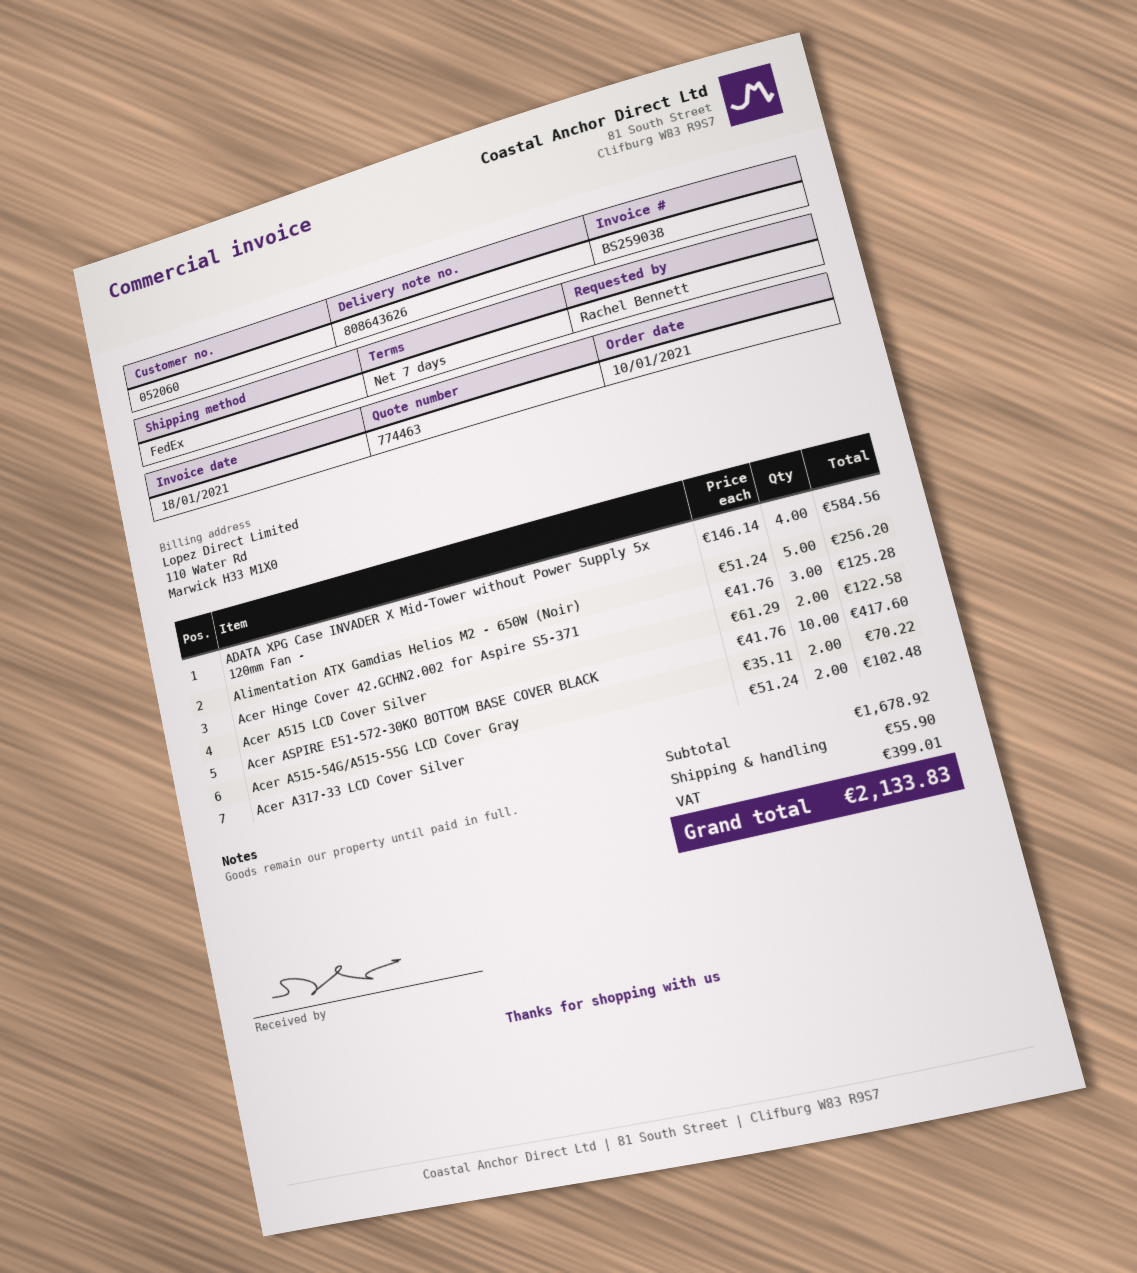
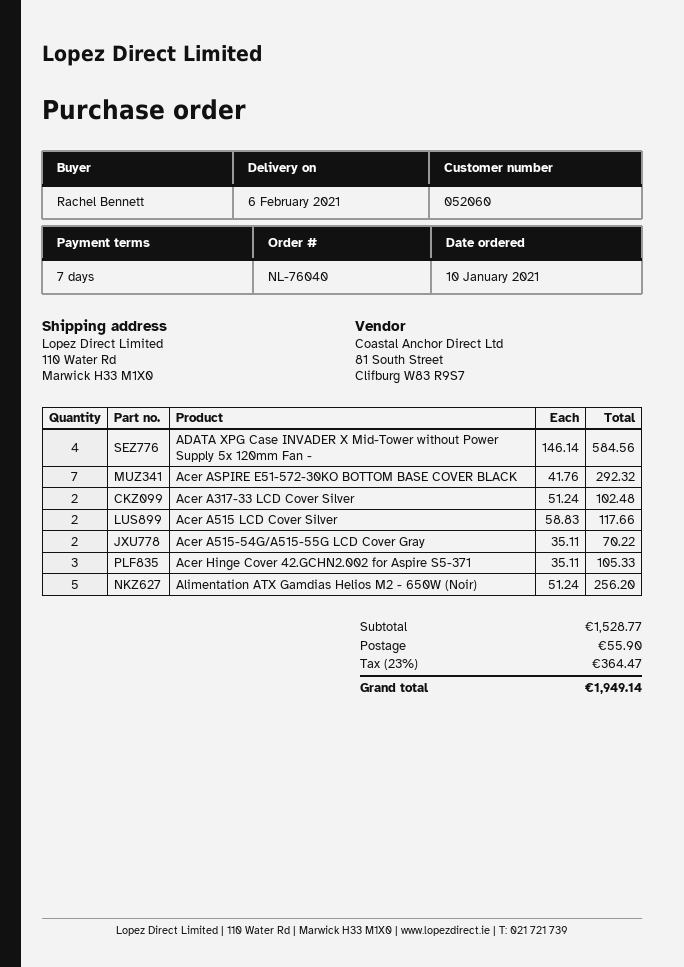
Acer Hinge Cover 42.GCHN2.002 for Aspire S5-371: 3 x 41.76 = 125.28 -> 3 x 35.11 = 105.33
Acer A515 LCD Cover Silver: 2 x 61.29 = 122.58 -> 2 x 58.83 = 117.66
Acer ASPIRE E51-572-30KO BOTTOM BASE COVER BLACK: 10 x 41.76 = 417.60 -> 7 x 41.76 = 292.32
subtotal: 1678.92 -> 1528.77
tax: 399.01 -> 364.47
total: 2133.83 -> 1949.14

